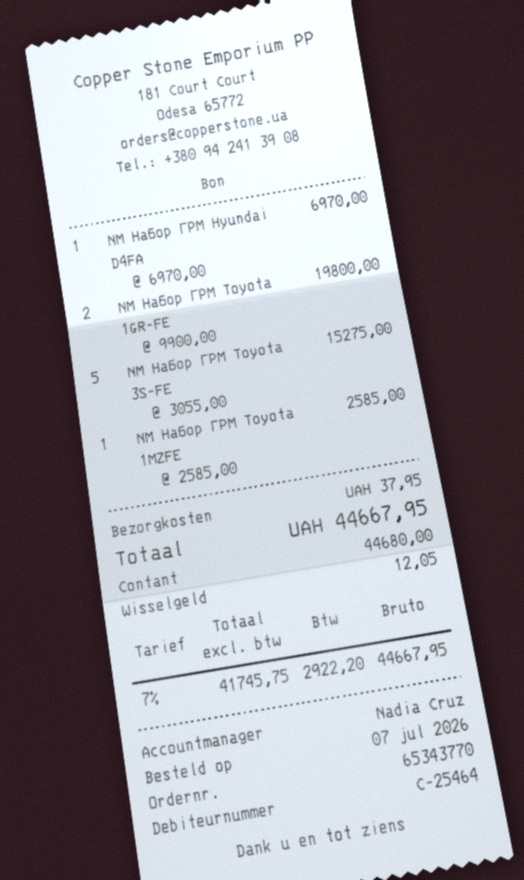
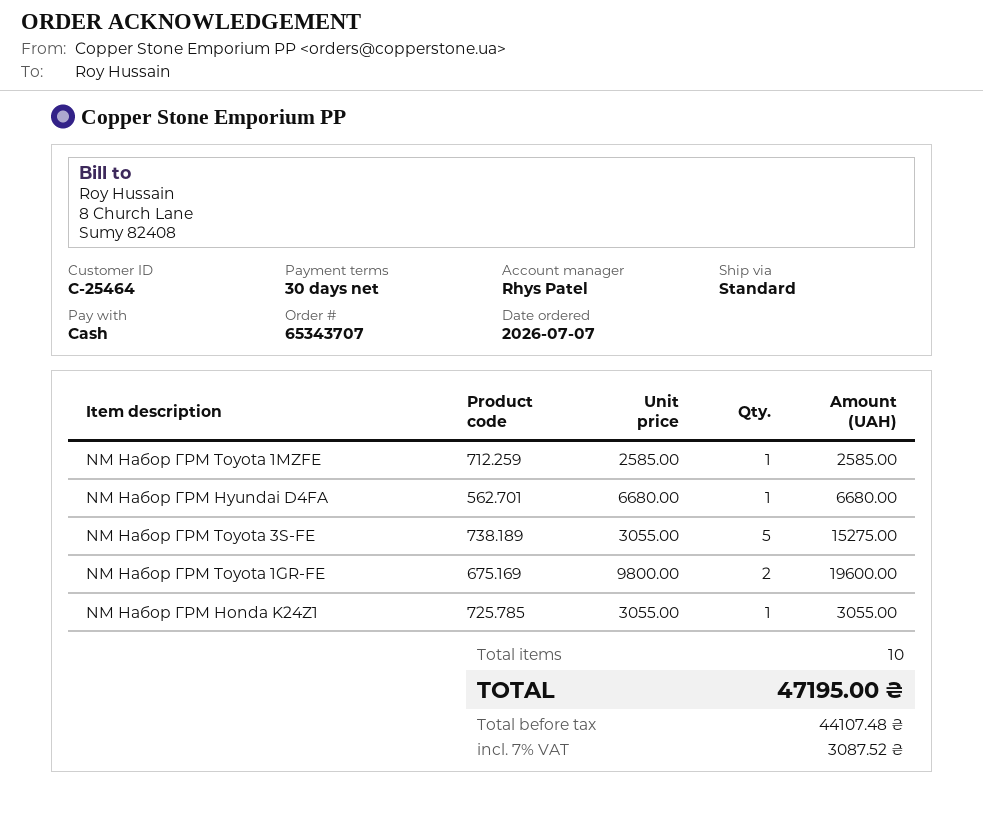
order number: 65343770 -> 65343707
sales rep: Nadia Cruz -> Rhys Patel
NM Набор ГРМ Hyundai D4FA: 1 x 6970.00 = 6970.00 -> 1 x 6680.00 = 6680.00
NM Набор ГРМ Toyota 1GR-FE: 2 x 9900.00 = 19800.00 -> 2 x 9800.00 = 19600.00
NM Набор ГРМ Honda K24Z1: none -> 1 x 3055.00 = 3055.00
shipping: 37.95 -> none
net: 41745.75 -> 44107.48
tax: 7% = 2922.20 -> 7% = 3087.52
total: 44667.95 -> 47195.00

